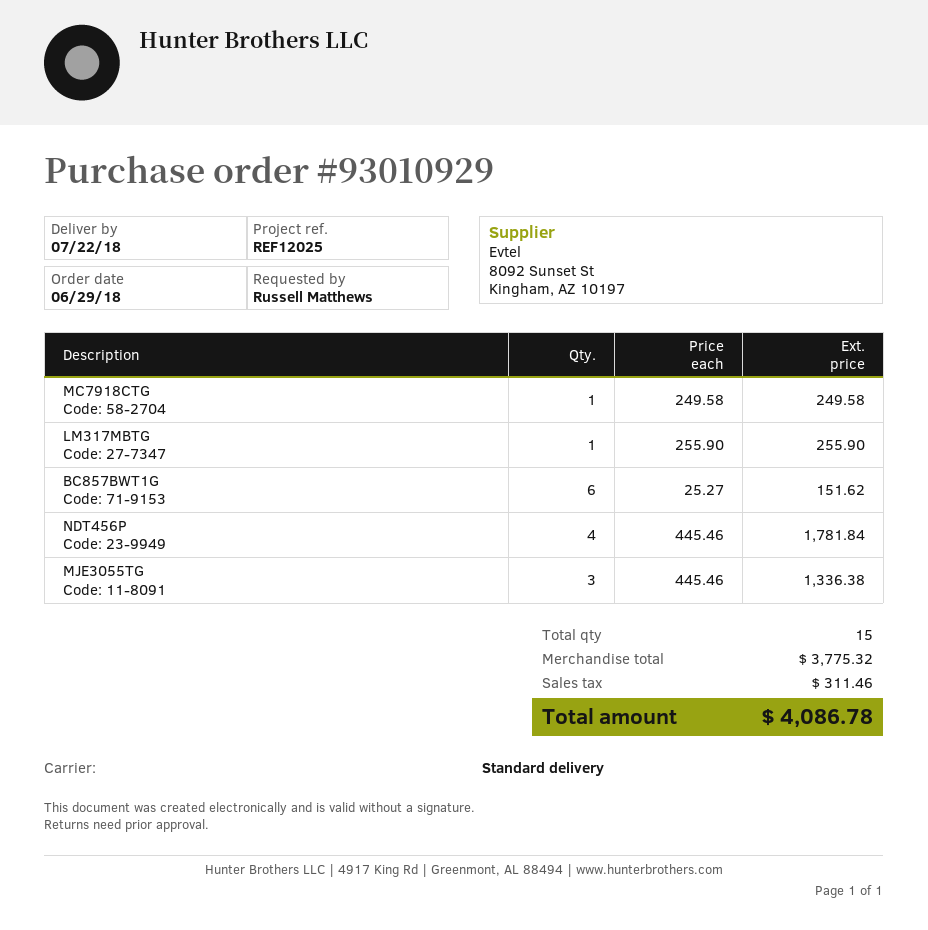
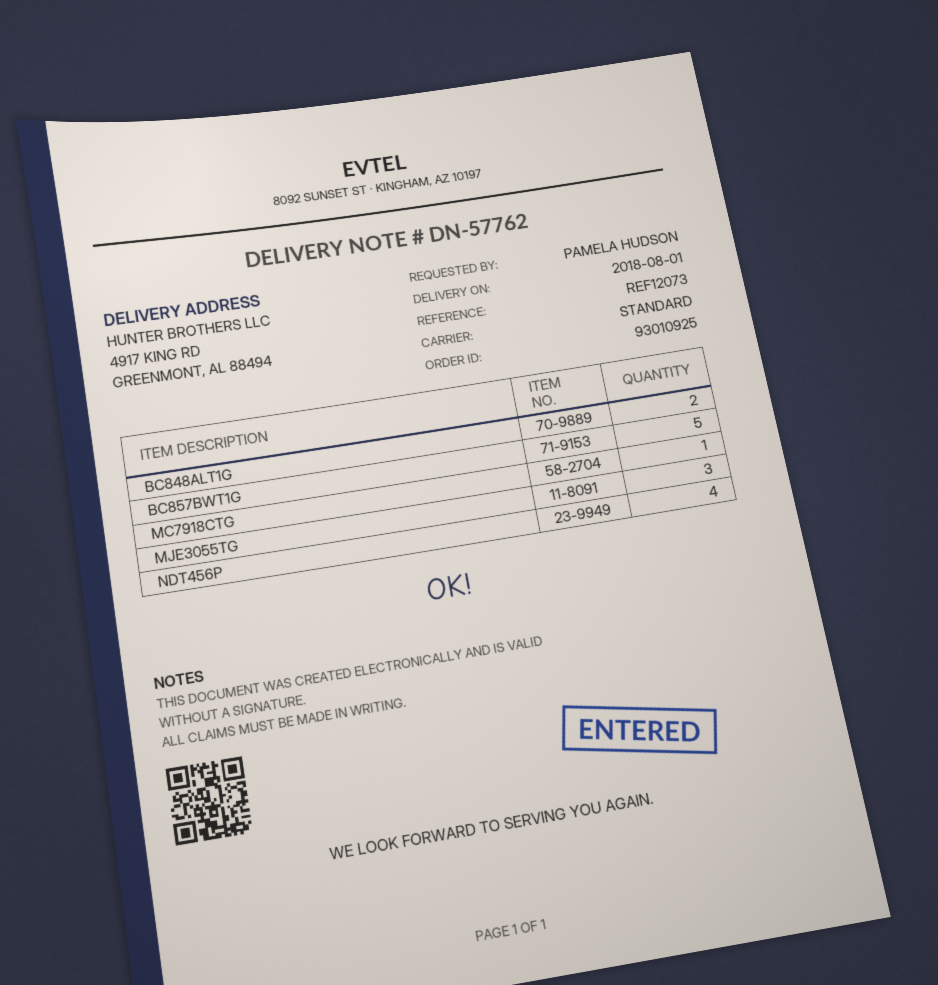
order number: 93010929 -> 93010925
delivery date: 2018-07-22 -> 2018-08-01
reference: REF12025 -> REF12073
ordered by: Russell Matthews -> PAMELA HUDSON
LM317MBTG: 1 -> none
BC857BWT1G: 6 -> 5
BC848ALT1G: none -> 2

